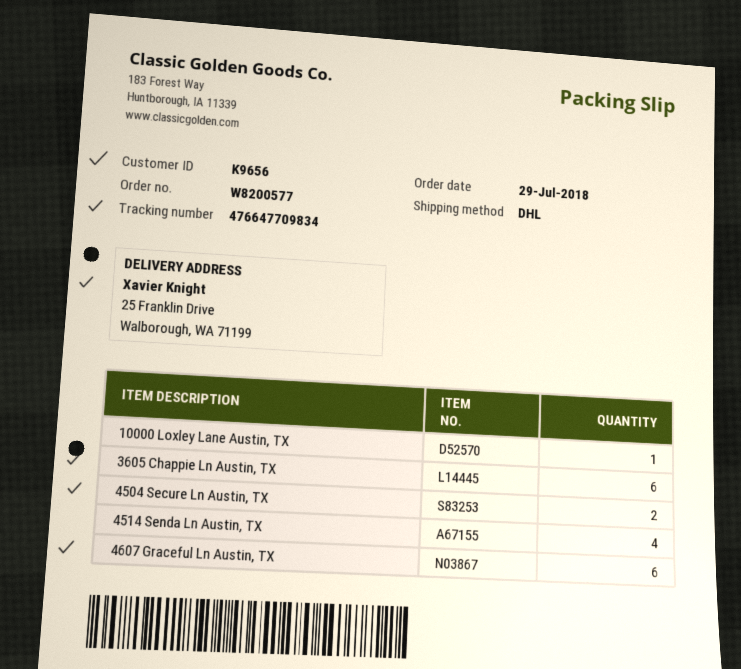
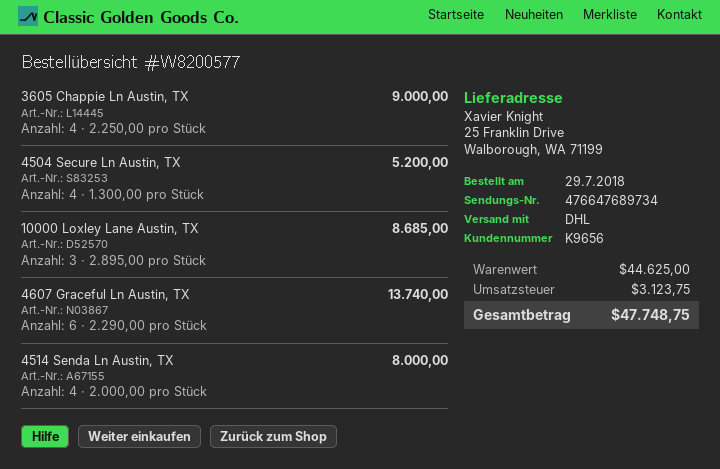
tracking number: 476647709834 -> 476647689734
10000 Loxley Lane Austin, TX: 1 -> 3
3605 Chappie Ln Austin, TX: 6 -> 4
4504 Secure Ln Austin, TX: 2 -> 4

